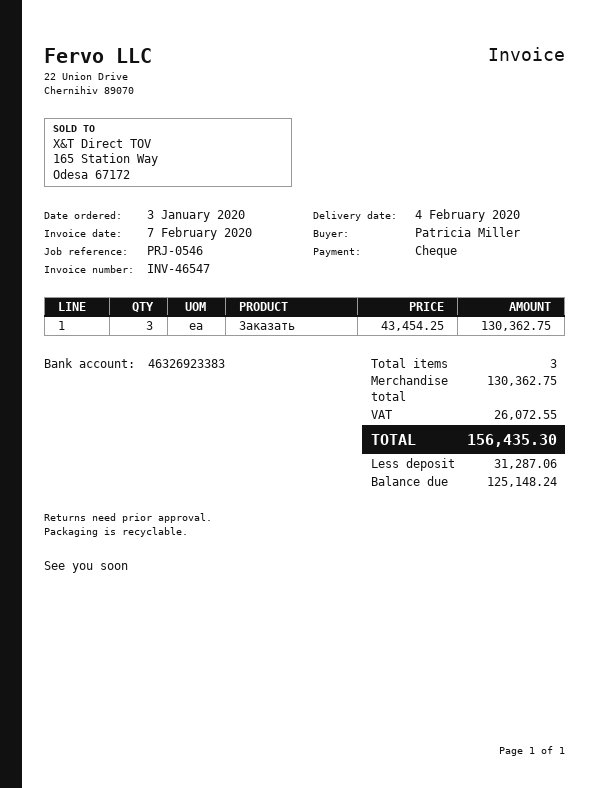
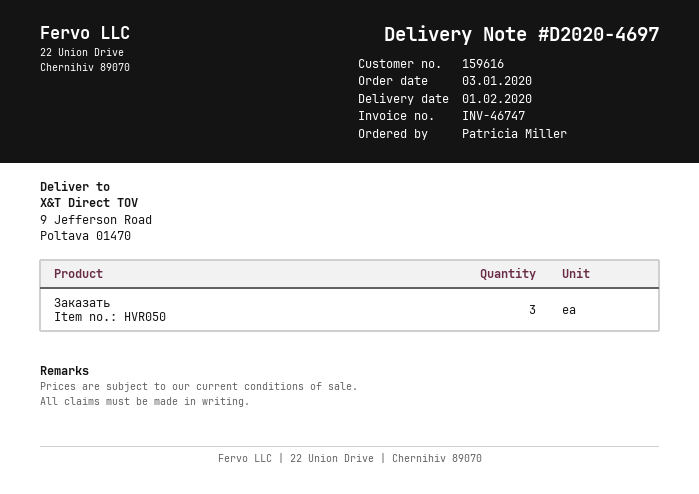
delivery date: 2020-02-04 -> 2020-02-01
invoice number: INV-46547 -> INV-46747

